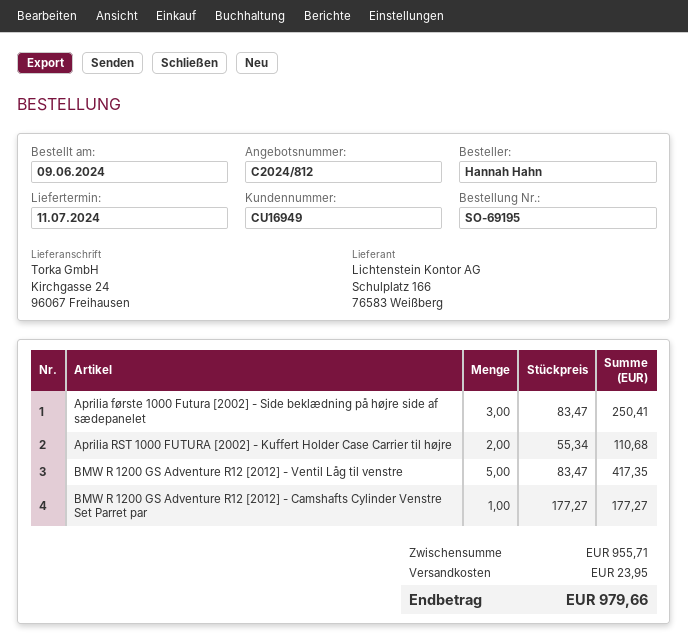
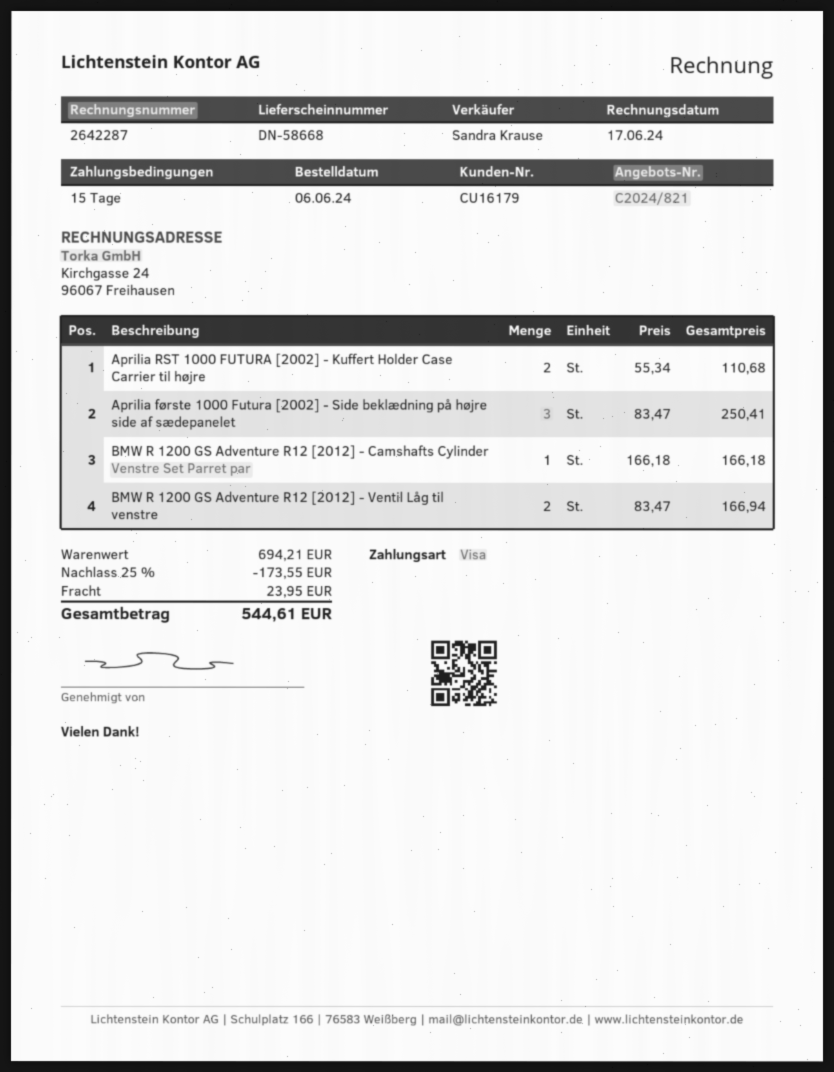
quote number: C2024/812 -> C2024/821
order date: 2024-06-09 -> 2024-06-06
customer number: CU16949 -> CU16179
BMW R 1200 GS Adventure R12 [2012] - Ventil Låg til venstre: 5 x 83.47 = 417.35 -> 2 x 83.47 = 166.94
BMW R 1200 GS Adventure R12 [2012] - Camshafts Cylinder Venstre Set Parret par: 1 x 177.27 = 177.27 -> 1 x 166.18 = 166.18
subtotal: 955.71 -> 694.21
discount: none -> 25% = 173.55
total: 979.66 -> 544.61

